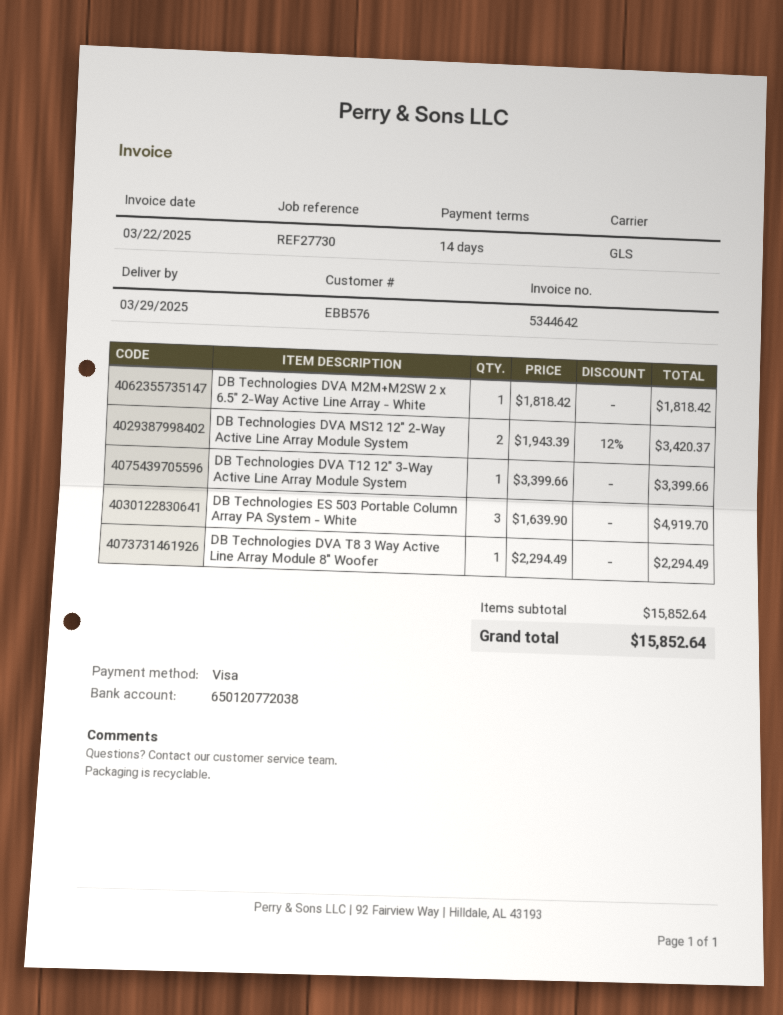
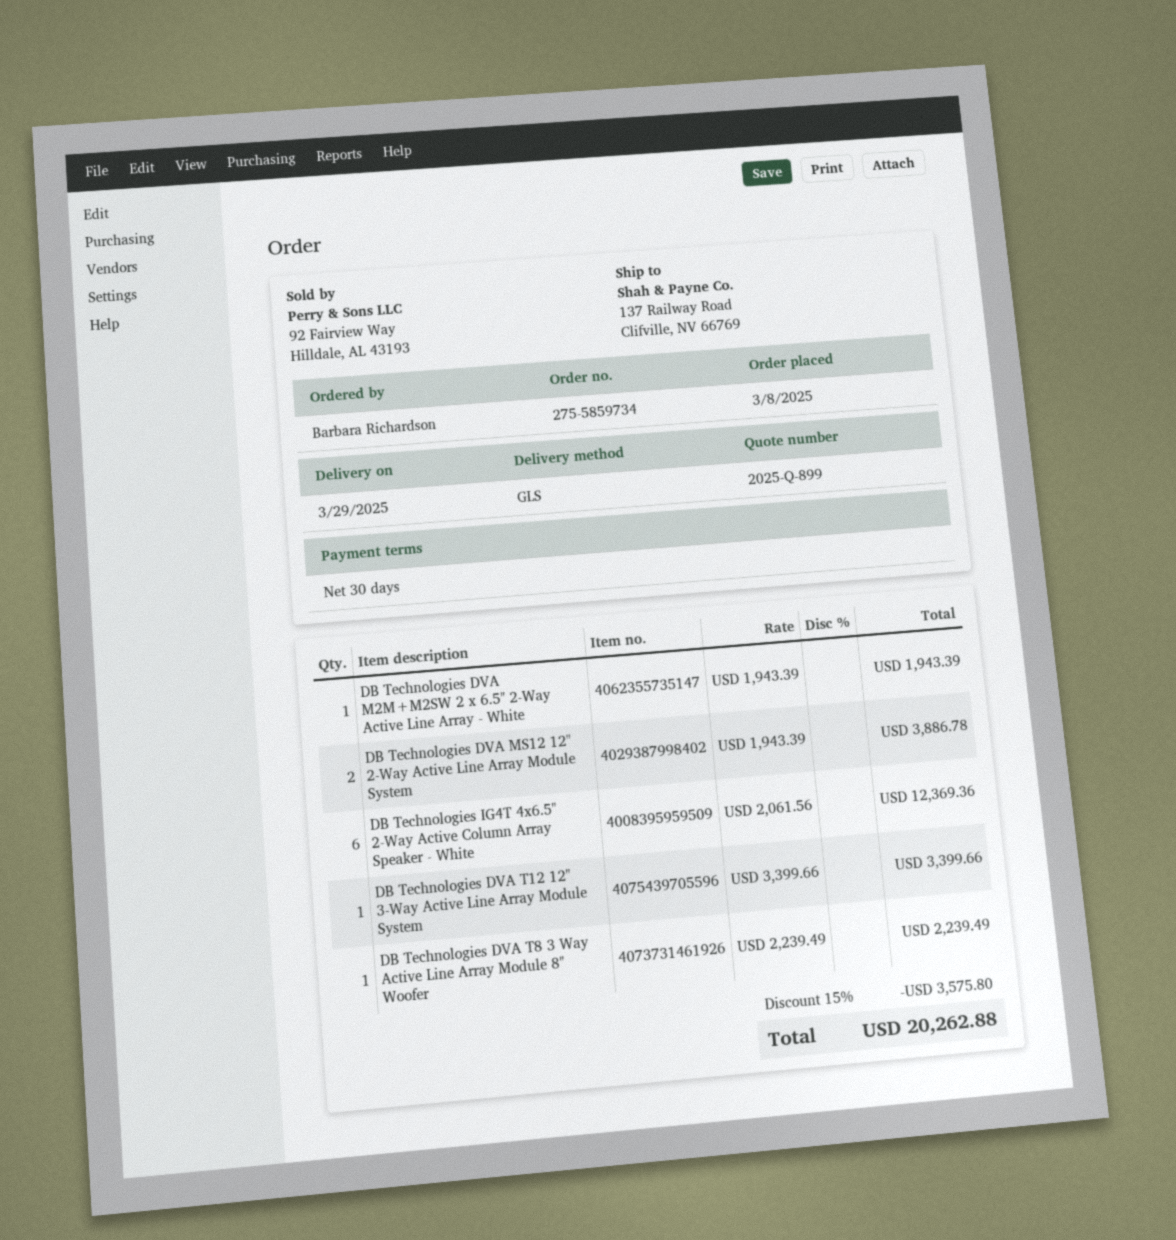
payment terms: 14 days -> 30 days
DB Technologies DVA M2M+M2SW 2 x 6.5" 2-Way Active Line Array - White: 1 x 1818.42 = 1818.42 -> 1 x 1943.39 = 1943.39
DB Technologies DVA MS12 12" 2-Way Active Line Array Module System: 2 x 1943.39 - 12% = 3420.37 -> 2 x 1943.39 = 3886.78
DB Technologies ES 503 Portable Column Array PA System - White: 3 x 1639.90 = 4919.70 -> none
DB Technologies DVA T8 3 Way Active Line Array Module 8" Woofer: 1 x 2294.49 = 2294.49 -> 1 x 2239.49 = 2239.49
DB Technologies IG4T 4x6.5" 2-Way Active Column Array Speaker - White: none -> 6 x 2061.56 = 12369.36
discount: none -> 15% = 3575.80
total: 15852.64 -> 20262.88

